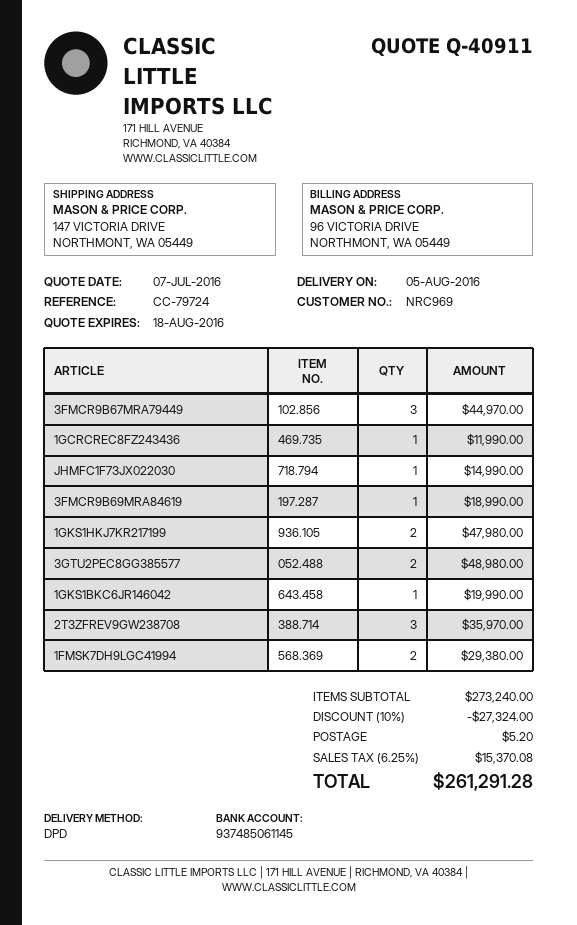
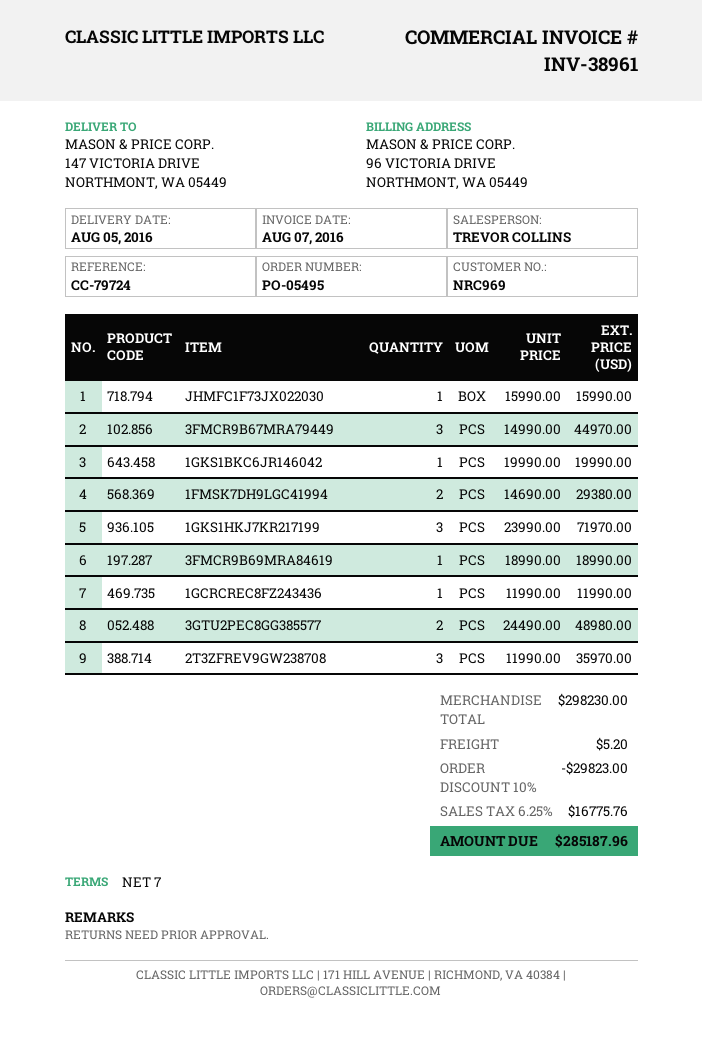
JHMFC1F73JX022030: 1 for 14990.00 -> 1 for 15990.00
1GKS1HKJ7KR217199: 2 for 47980.00 -> 3 for 71970.00
subtotal: 273240.00 -> 298230.00
discount: 10% = 27324.00 -> 10% = 29823.00
tax: 6.25% = 15370.08 -> 6.25% = 16775.76
total: 261291.28 -> 285187.96

